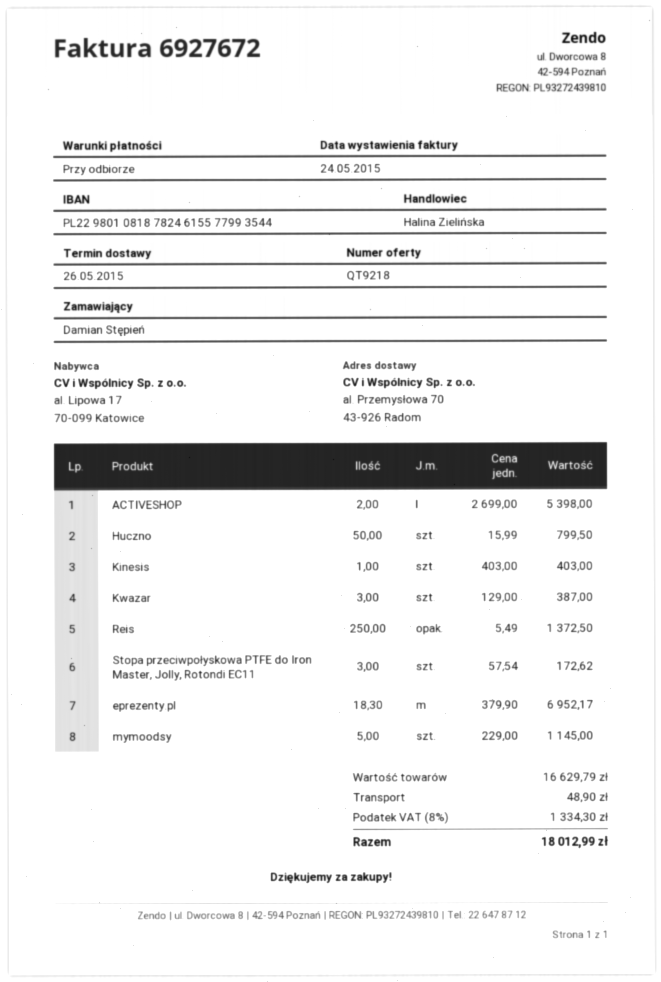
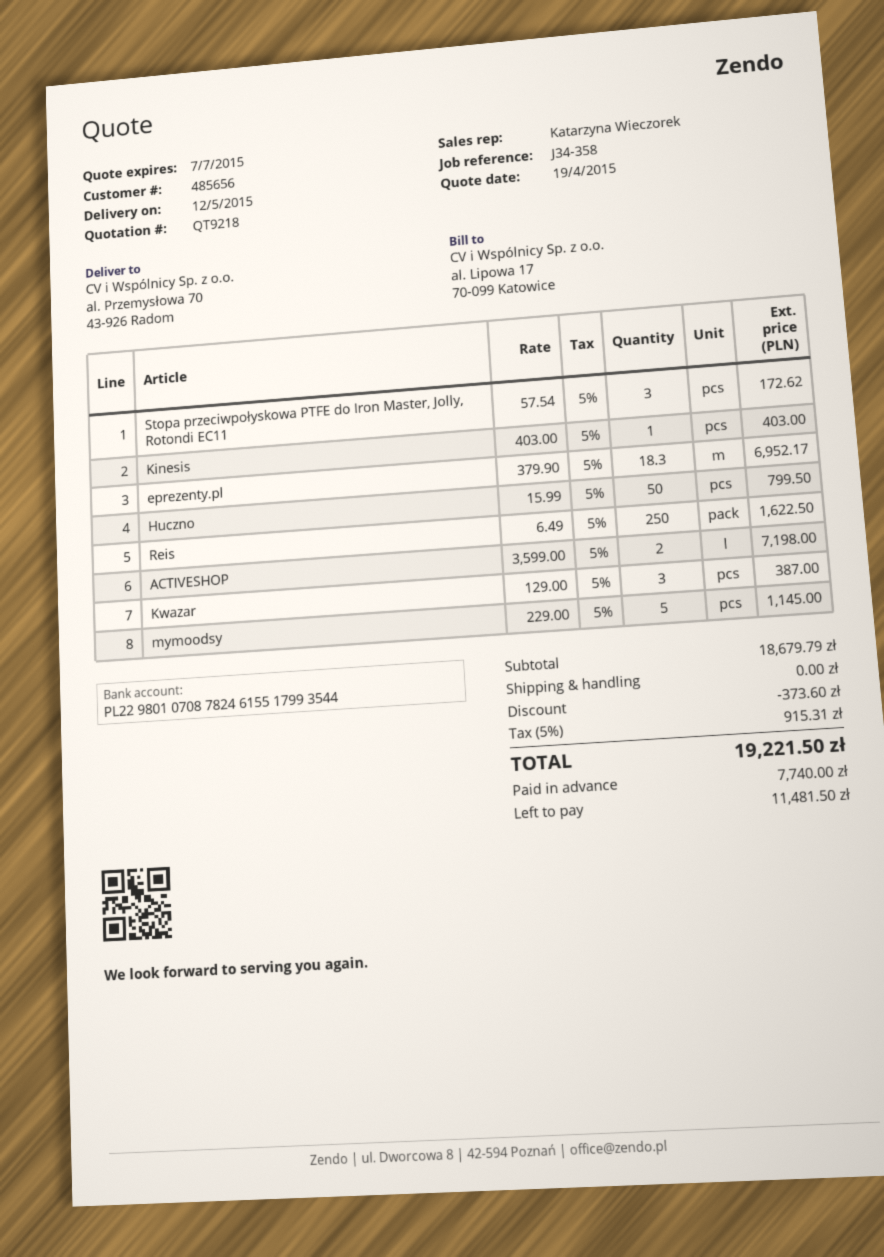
delivery date: 2015-05-26 -> 2015-05-12
sales rep: Halina Zielińska -> Katarzyna Wieczorek
bank account: PL22980108187824615577993544 -> PL22980107087824615517993544
ACTIVESHOP: 2 x 2699.00 = 5398.00 -> 2 x 3599.00 = 7198.00
Reis: 250 x 5.49 = 1372.50 -> 250 x 6.49 = 1622.50
subtotal: 16629.79 -> 18679.79
discount: none -> 373.60
shipping: 48.90 -> 0.00
tax: 8% = 1334.30 -> 5% = 915.31
total: 18012.99 -> 19221.50

